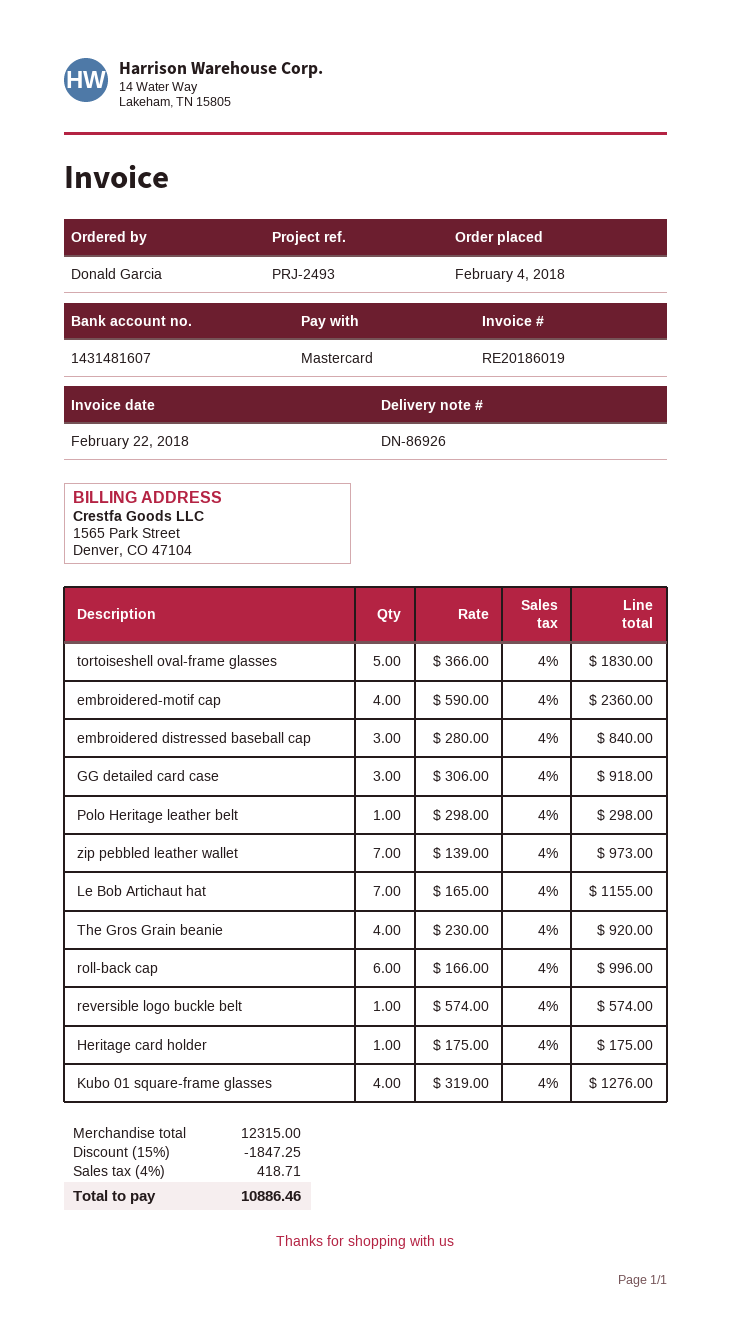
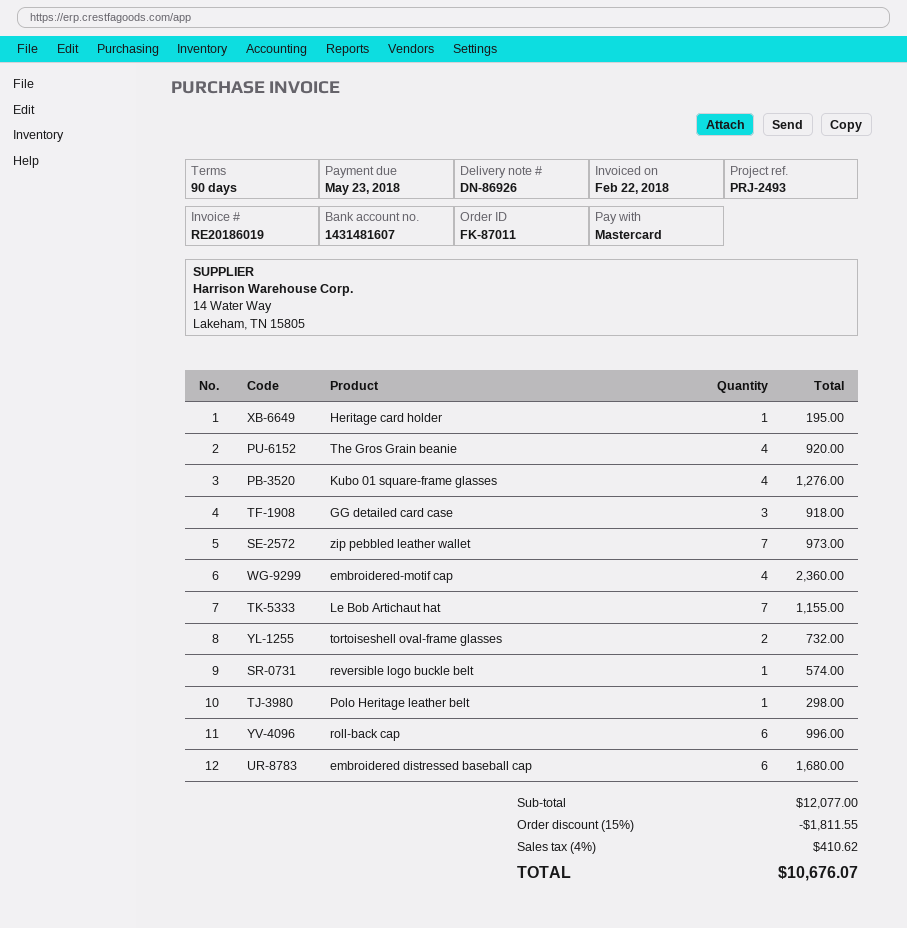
tortoiseshell oval-frame glasses: 5 for 1830.00 -> 2 for 732.00
embroidered distressed baseball cap: 3 for 840.00 -> 6 for 1680.00
Heritage card holder: 1 for 175.00 -> 1 for 195.00
subtotal: 12315.00 -> 12077.00
discount: 15% = 1847.25 -> 15% = 1811.55
tax: 4% = 418.71 -> 4% = 410.62
total: 10886.46 -> 10676.07

